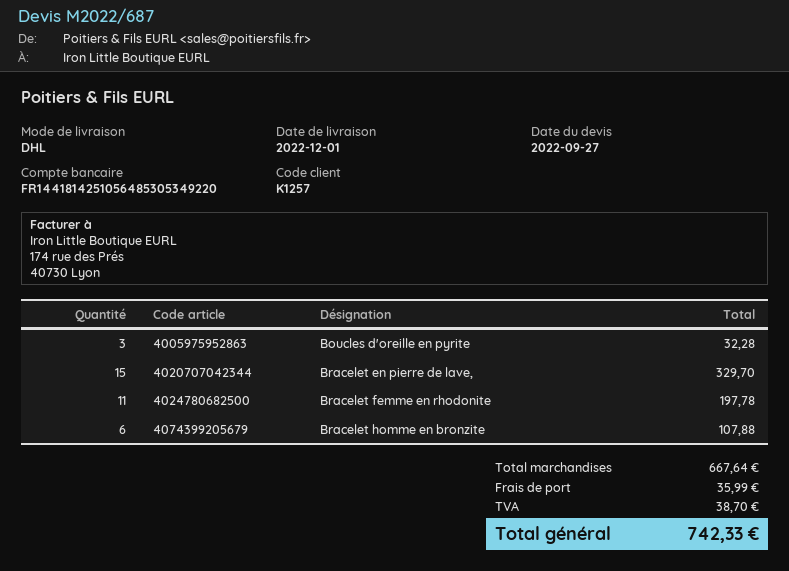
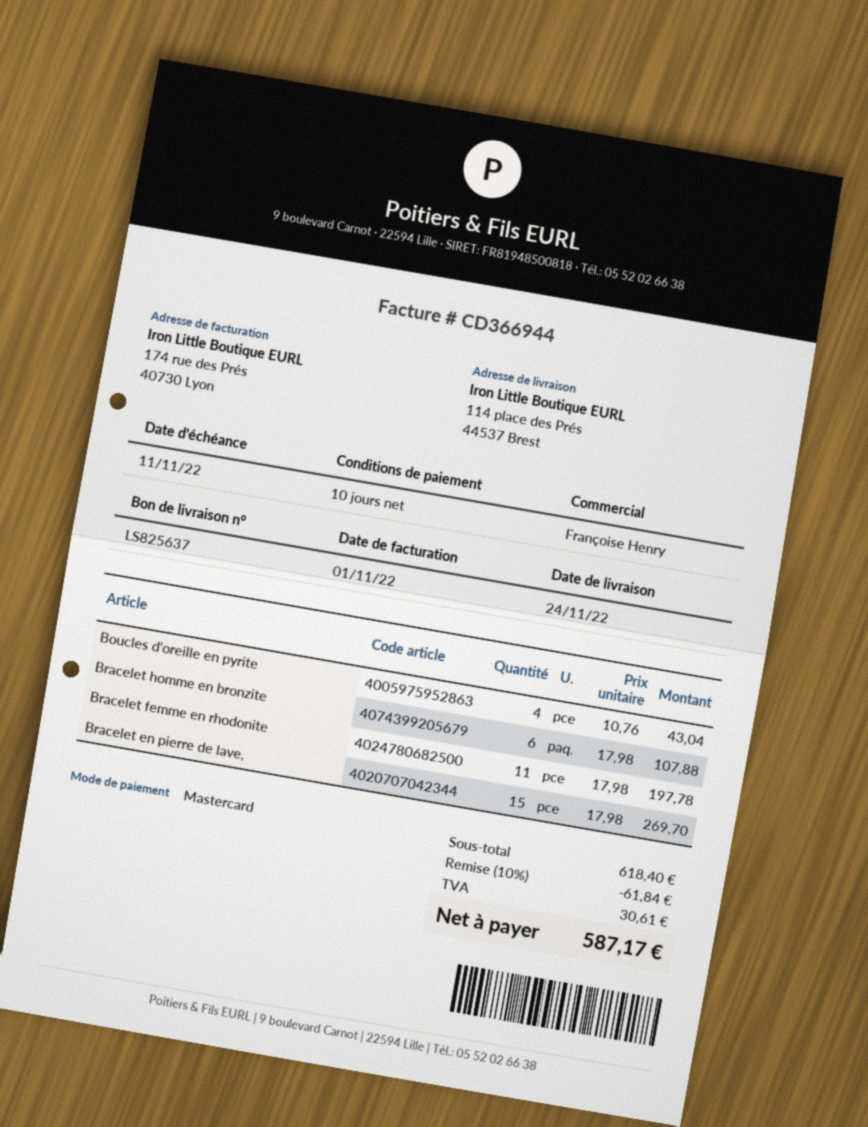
delivery date: 2022-12-01 -> 2022-11-24
Boucles d'oreille en pyrite: 3 for 32.28 -> 4 for 43.04
Bracelet en pierre de lave,: 15 for 329.70 -> 15 for 269.70
subtotal: 667.64 -> 618.40
discount: none -> 10% = 61.84
shipping: 35.99 -> none
tax: 38.70 -> 30.61
total: 742.33 -> 587.17

